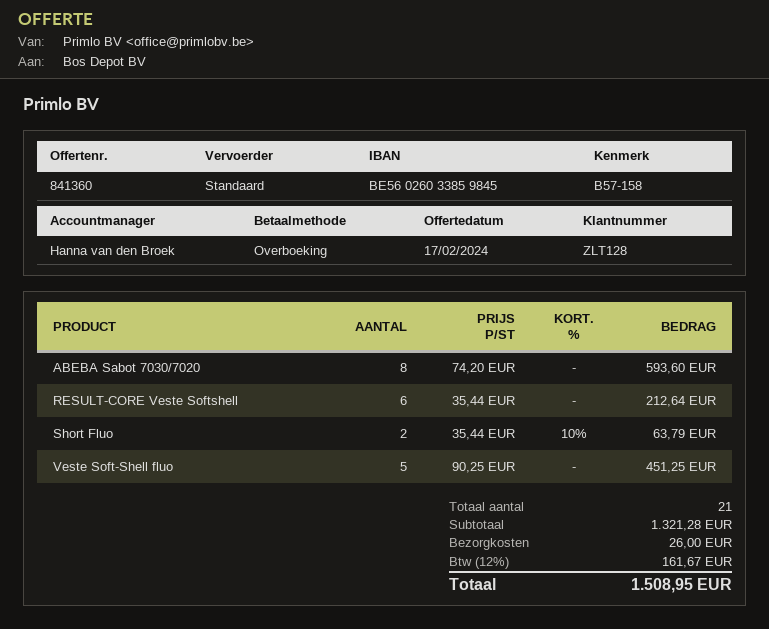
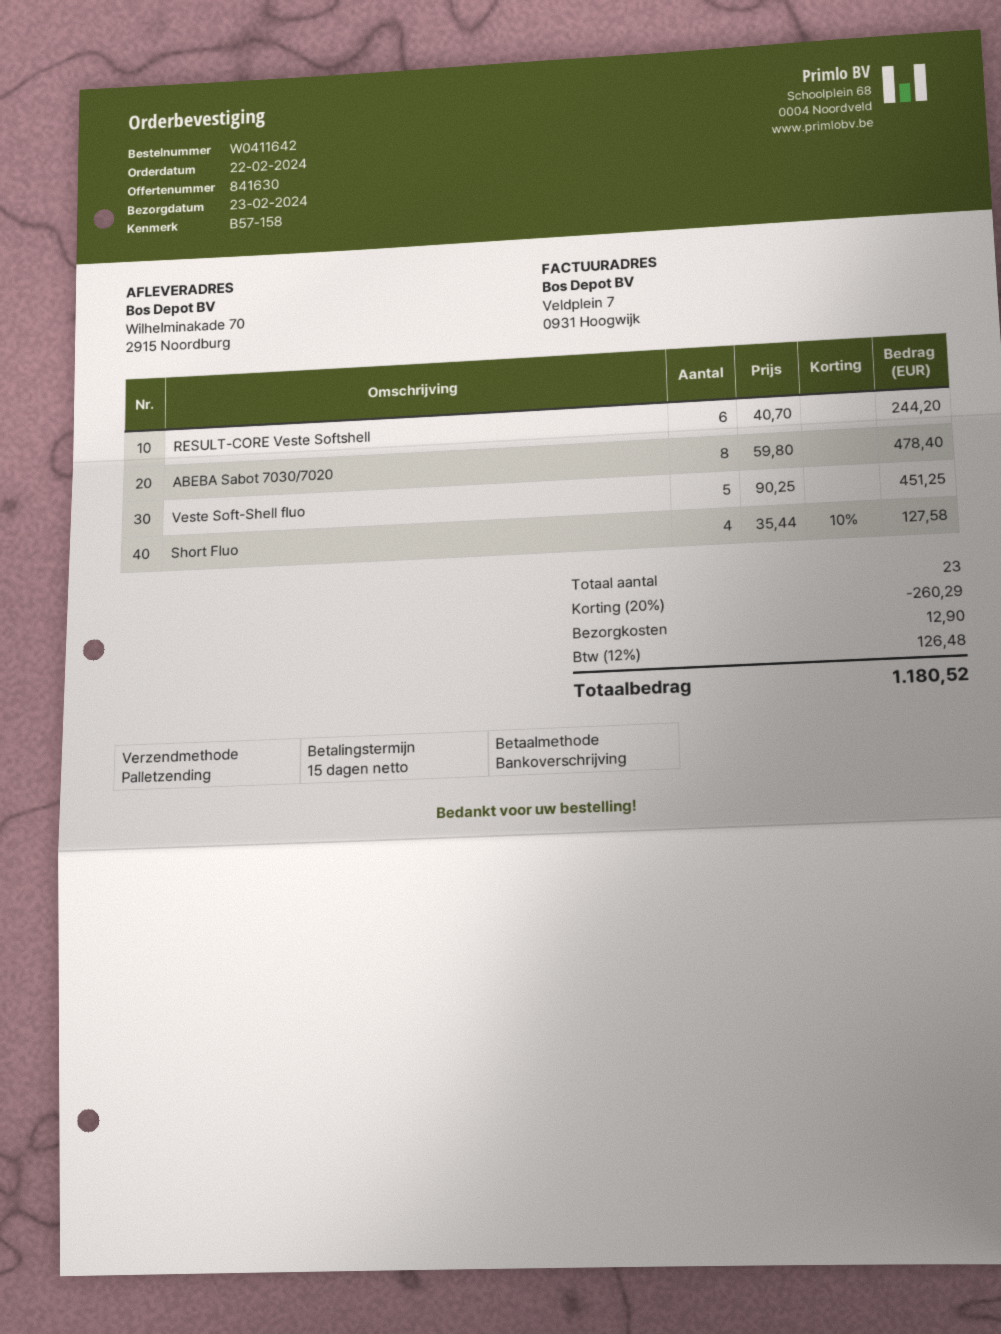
quote number: 841360 -> 841630
shipping method: standard -> pallet freight
ABEBA Sabot 7030/7020: 8 x 74.20 = 593.60 -> 8 x 59.80 = 478.40
RESULT-CORE Veste Softshell: 6 x 35.44 = 212.64 -> 6 x 40.70 = 244.20
Short Fluo: 2 x 35.44 - 10% = 63.79 -> 4 x 35.44 - 10% = 127.58
total quantity: 21 -> 23
discount: none -> 20% = 260.29
shipping: 26.00 -> 12.90
tax: 12% = 161.67 -> 12% = 126.48
total: 1508.95 -> 1180.52

